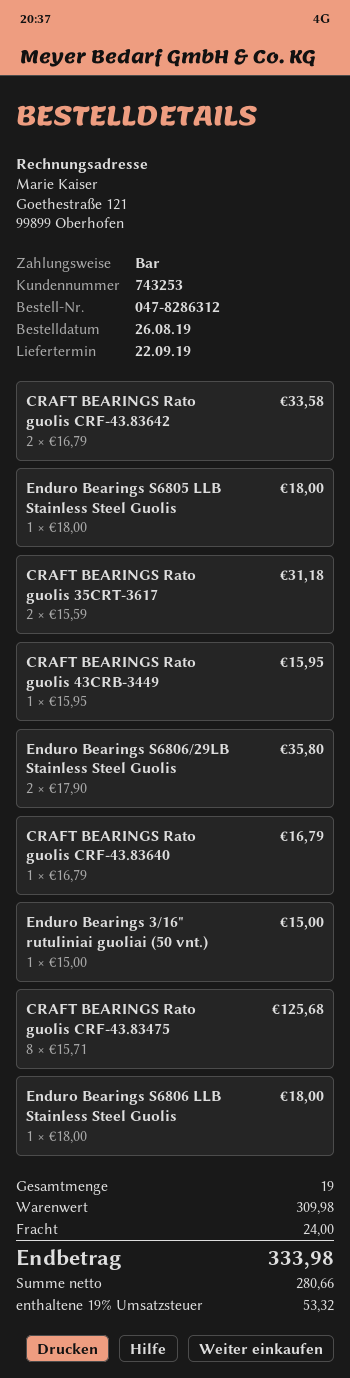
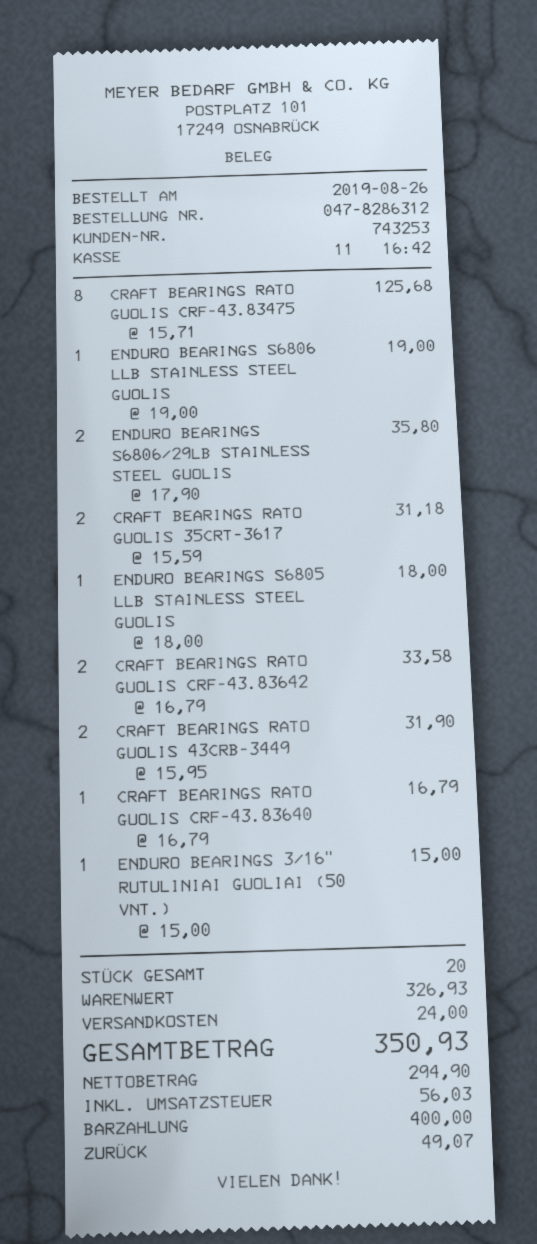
CRAFT BEARINGS Rato guolis 43CRB-3449: 1 x 15.95 = 15.95 -> 2 x 15.95 = 31.90
Enduro Bearings S6806 LLB Stainless Steel Guolis: 1 x 18.00 = 18.00 -> 1 x 19.00 = 19.00
total quantity: 19 -> 20
subtotal: 309.98 -> 326.93
net: 280.66 -> 294.90
tax: 53.32 -> 56.03
total: 333.98 -> 350.93

